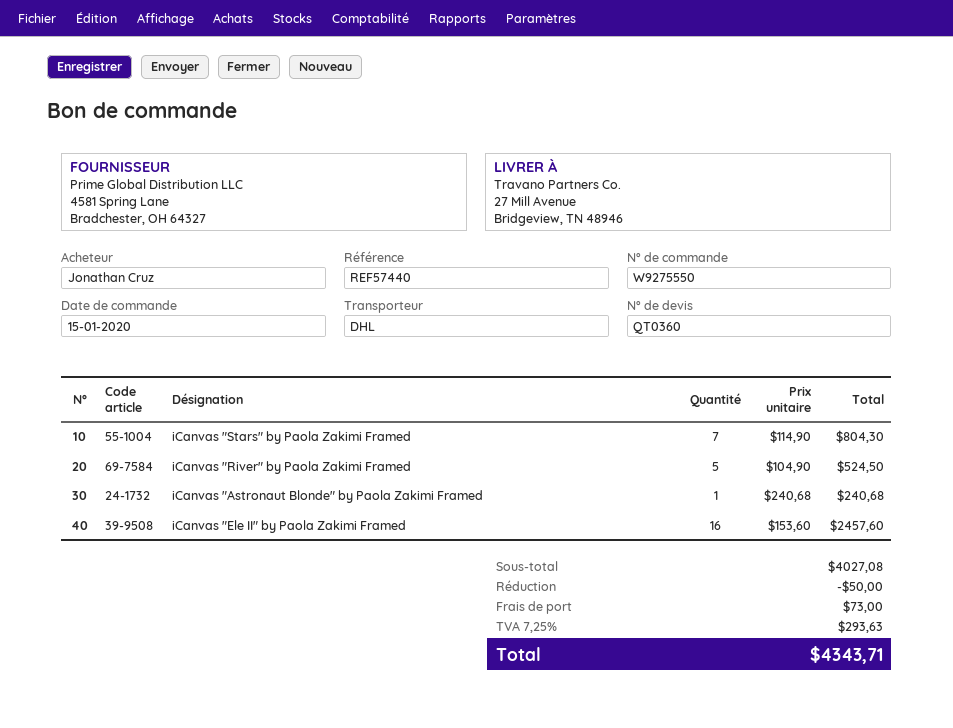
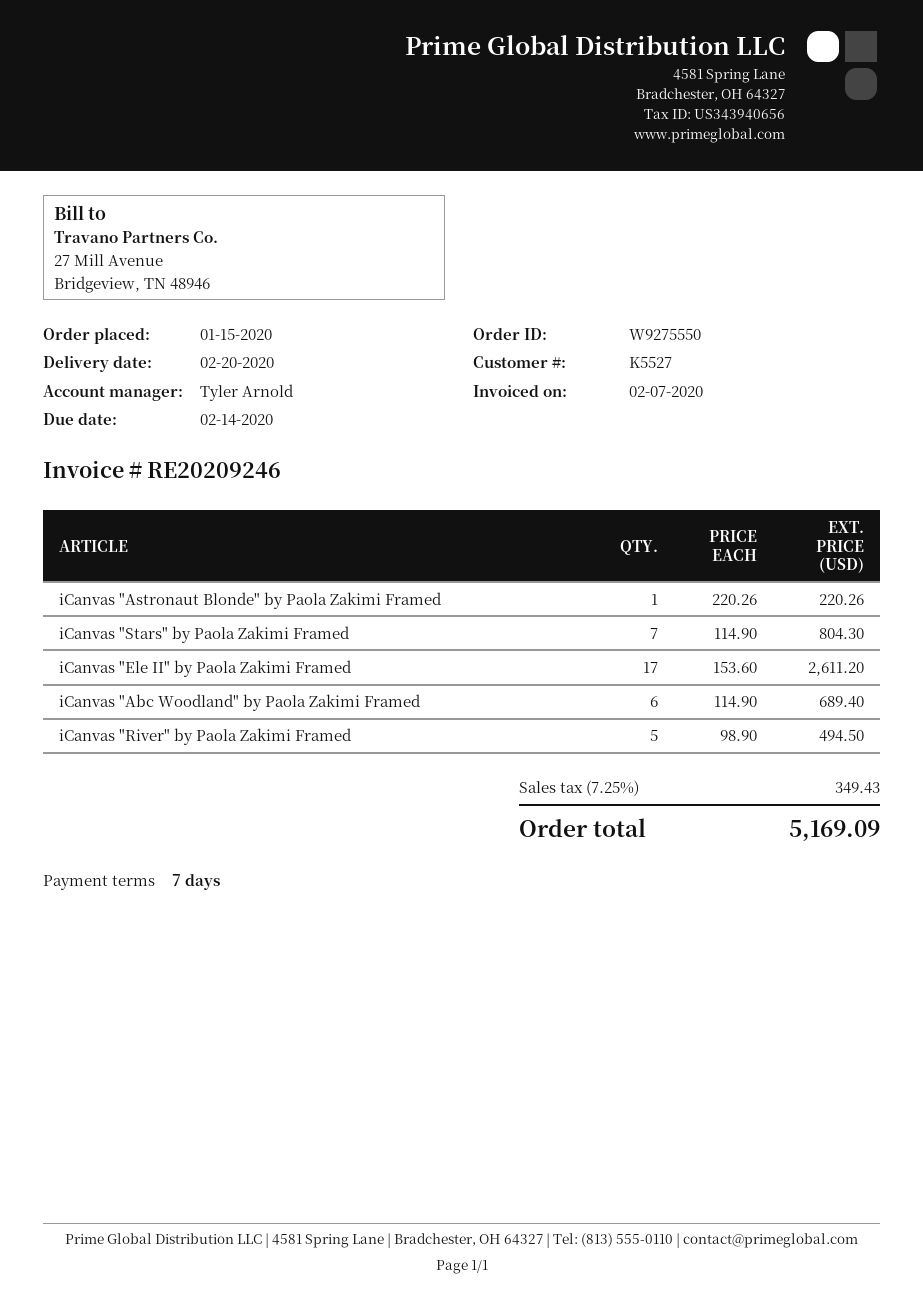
iCanvas "River" by Paola Zakimi Framed: 5 x 104.90 = 524.50 -> 5 x 98.90 = 494.50
iCanvas "Astronaut Blonde" by Paola Zakimi Framed: 1 x 240.68 = 240.68 -> 1 x 220.26 = 220.26
iCanvas "Ele II" by Paola Zakimi Framed: 16 x 153.60 = 2457.60 -> 17 x 153.60 = 2611.20
iCanvas "Abc Woodland" by Paola Zakimi Framed: none -> 6 x 114.90 = 689.40
discount: 50.00 -> none
shipping: 73.00 -> none
tax: 7.25% = 293.63 -> 7.25% = 349.43
total: 4343.71 -> 5169.09

